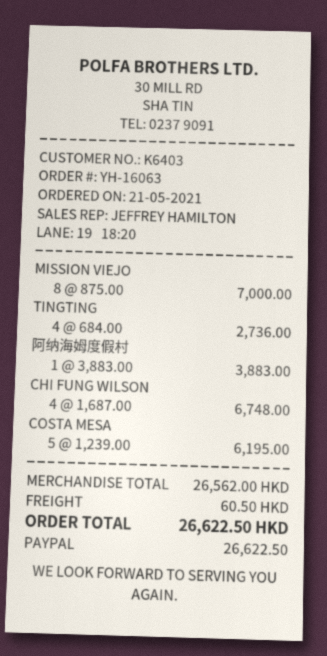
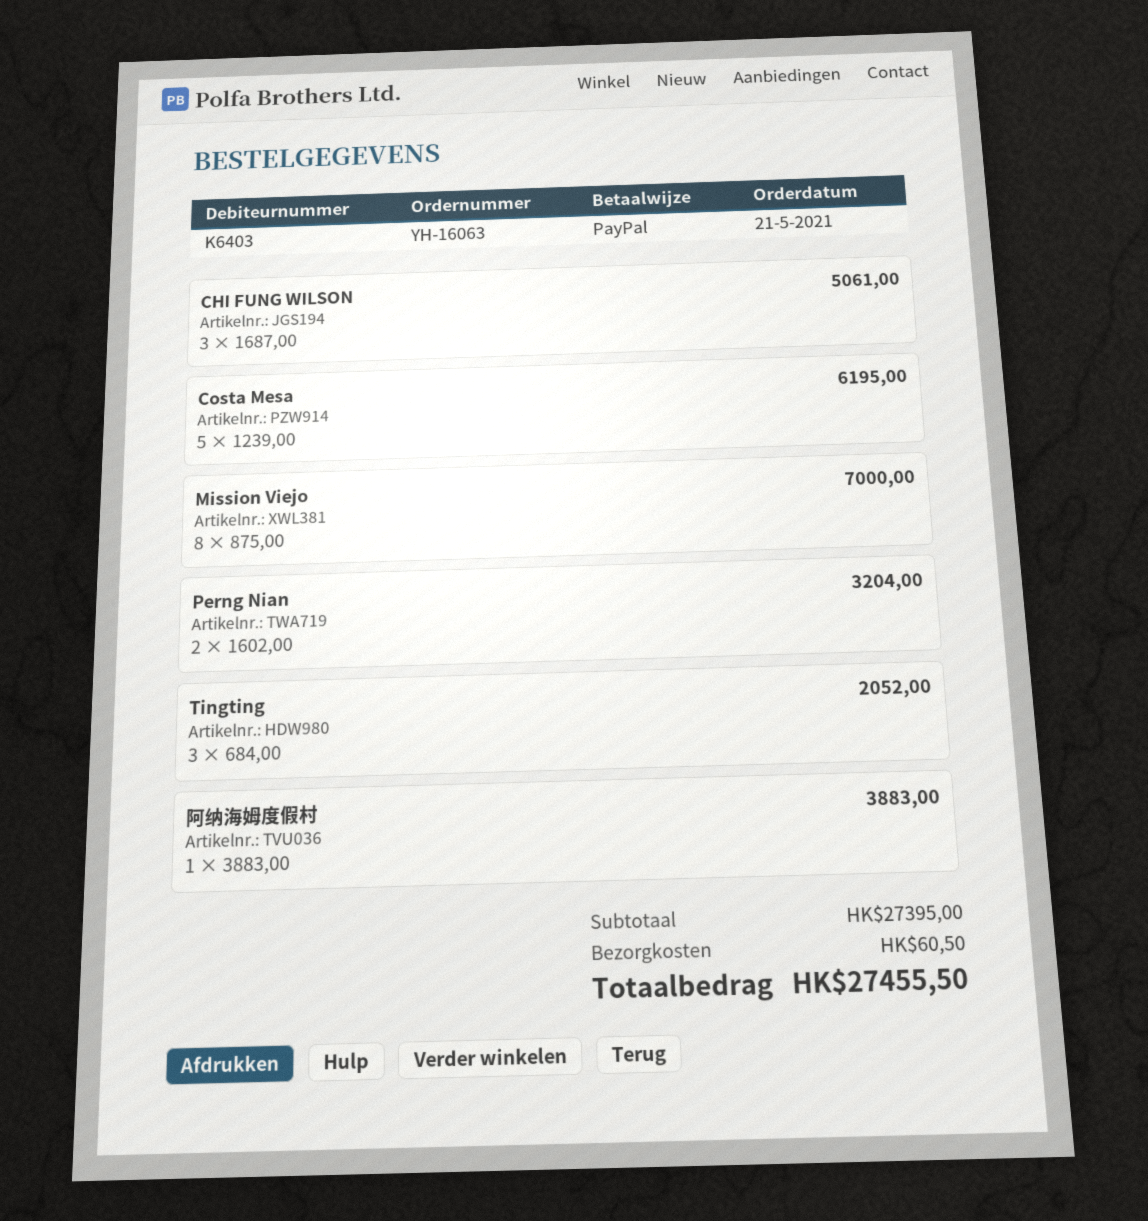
TINGTING: 4 x 684.00 = 2736.00 -> 3 x 684.00 = 2052.00
CHI FUNG WILSON: 4 x 1687.00 = 6748.00 -> 3 x 1687.00 = 5061.00
Perng Nian: none -> 2 x 1602.00 = 3204.00
subtotal: 26562.00 -> 27395.00
total: 26622.50 -> 27455.50

